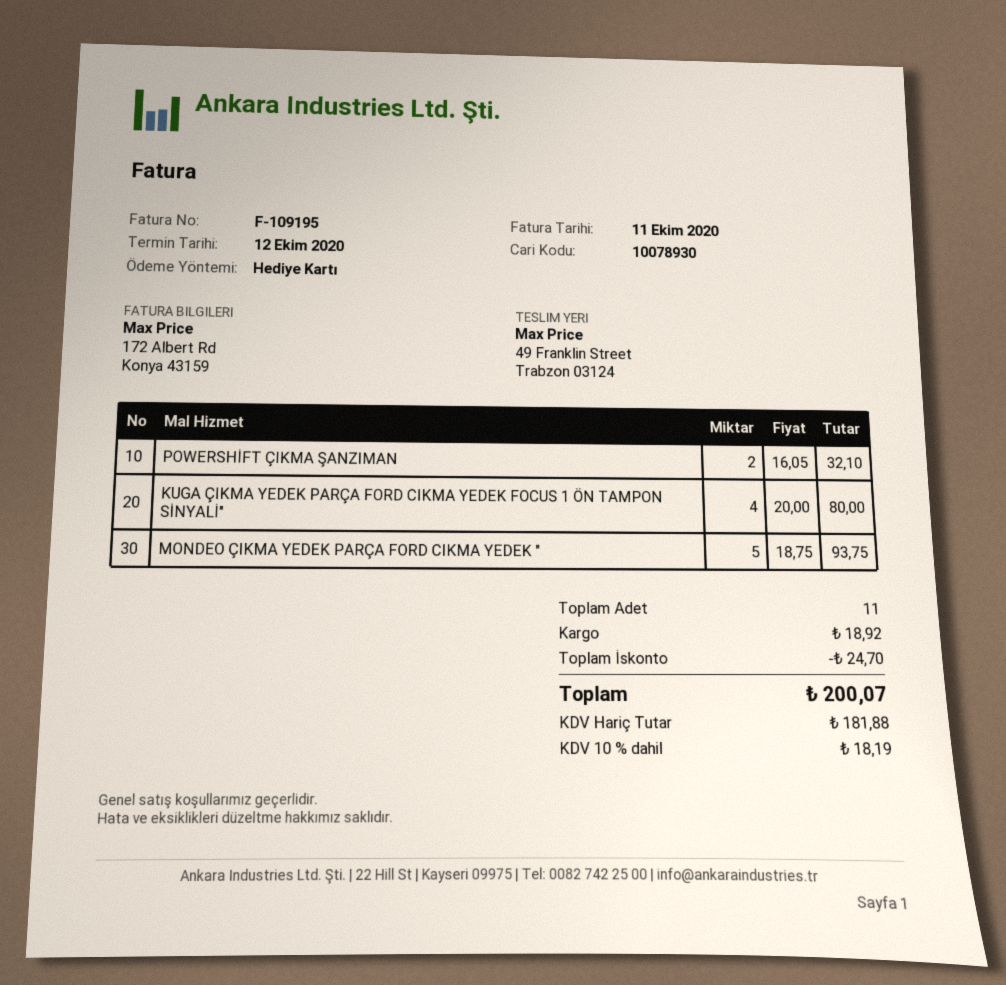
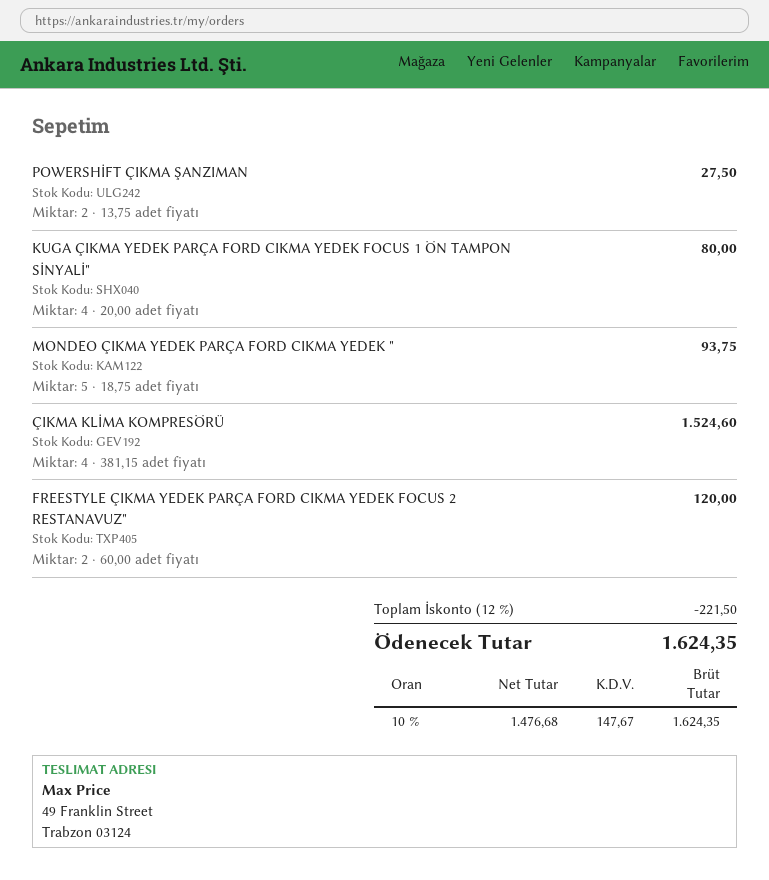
POWERSHİFT ÇIKMA ŞANZIMAN: 2 x 16.05 = 32.10 -> 2 x 13.75 = 27.50
ÇIKMA KLİMA KOMPRESÖRÜ: none -> 4 x 381.15 = 1524.60
FREESTYLE ÇIKMA YEDEK PARÇA FORD CIKMA YEDEK FOCUS 2 RESTANAVUZ": none -> 2 x 60.00 = 120.00
discount: 24.70 -> 221.50
shipping: 18.92 -> none
net: 181.88 -> 1476.68
tax: 10% = 18.19 -> 10% = 147.67
total: 200.07 -> 1624.35

